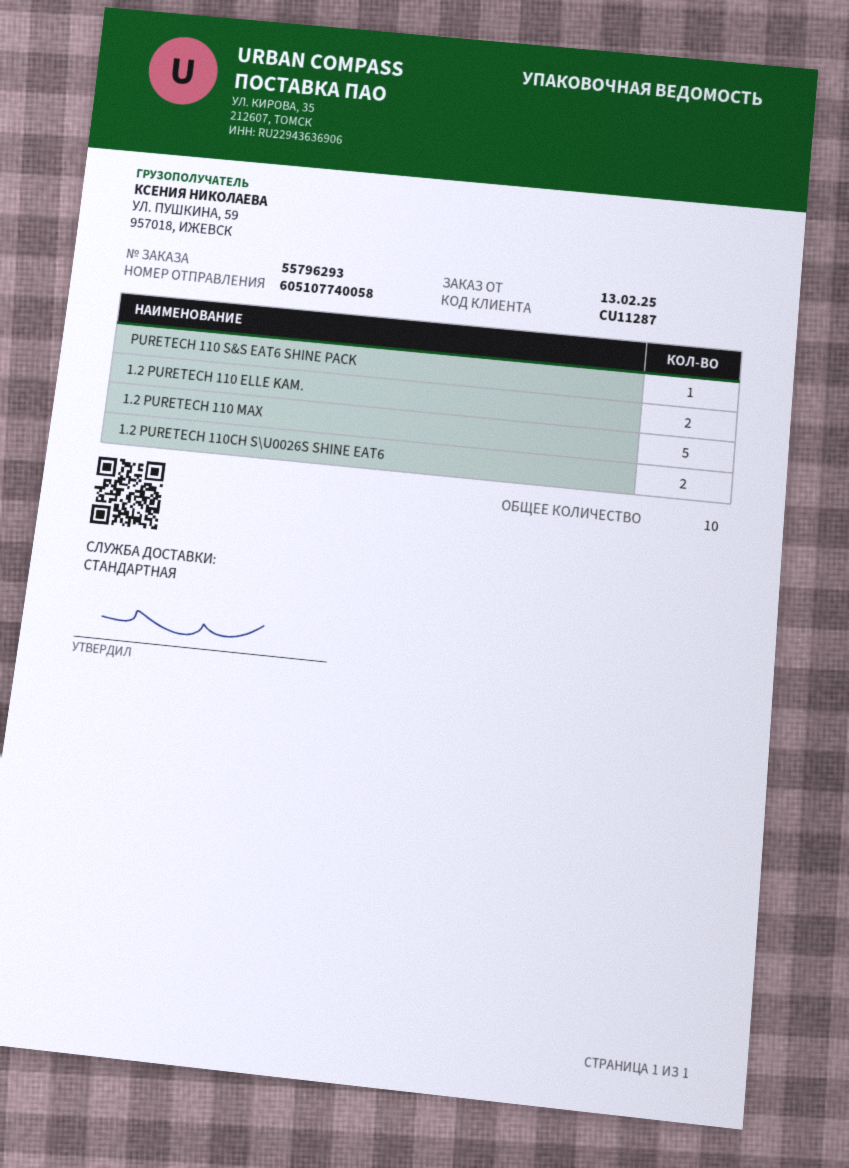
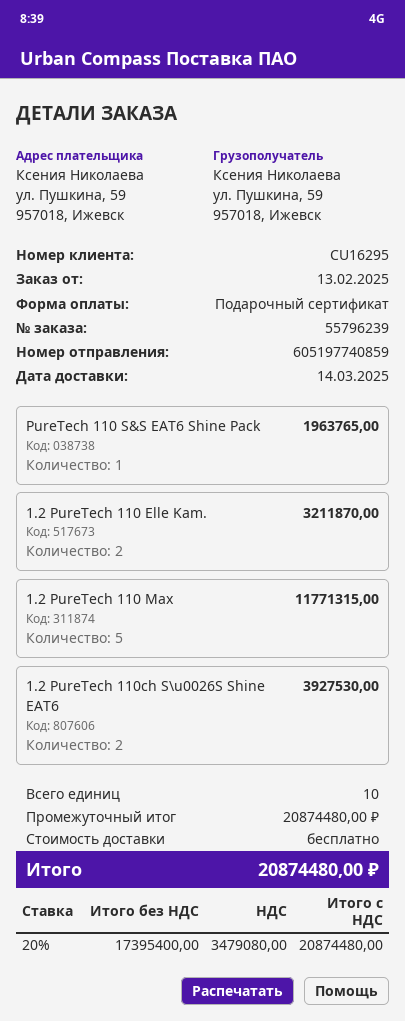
order number: 55796293 -> 55796239
customer number: CU11287 -> CU16295
tracking number: 605107740058 -> 605197740859

